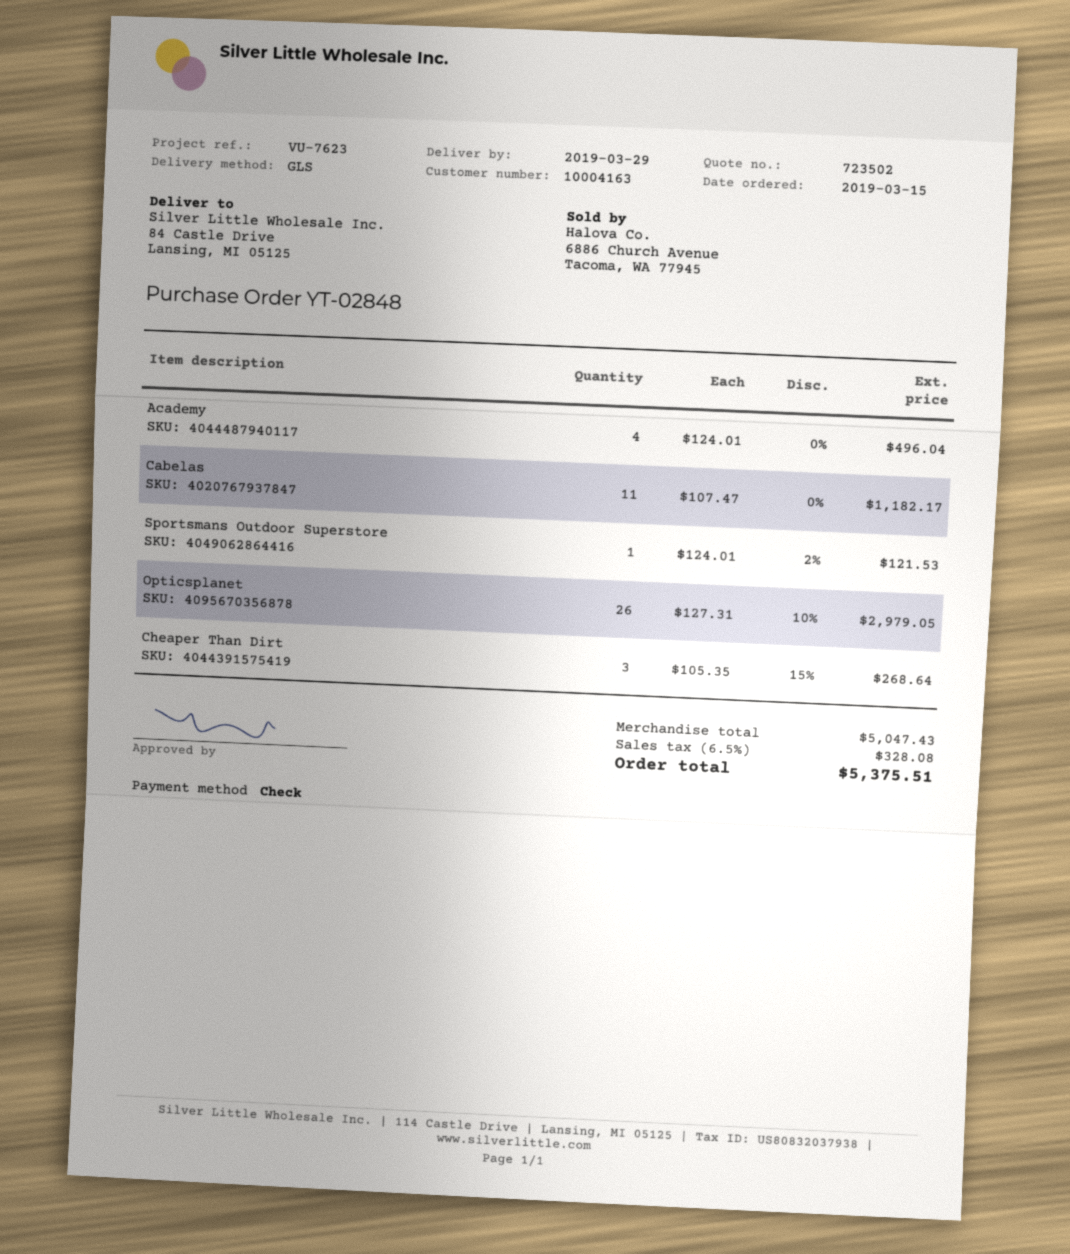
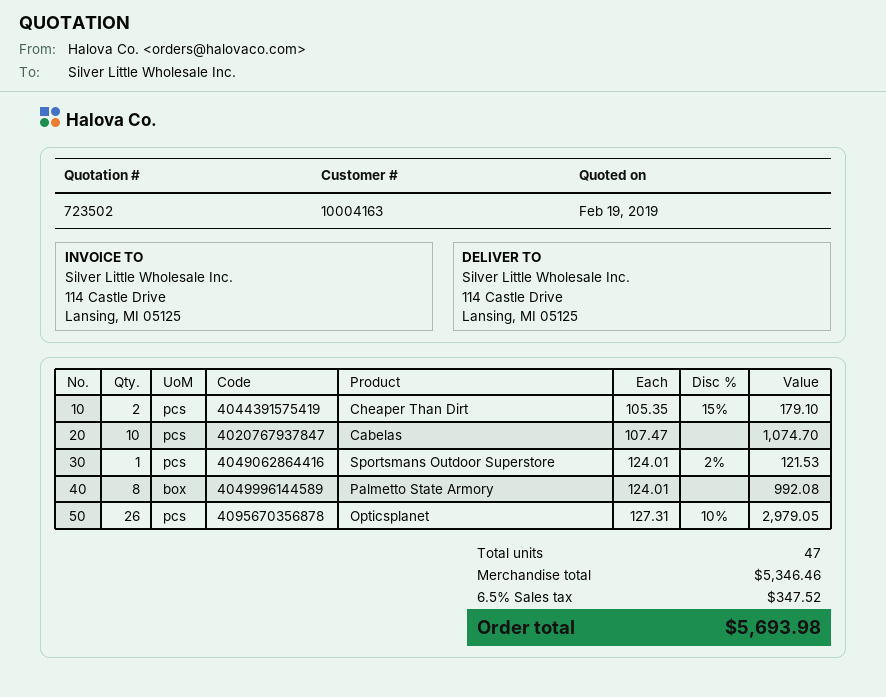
ship to: 84 Castle Drive, Lansing, MI 05125 -> 114 Castle Drive, Lansing, MI 05125
Academy: 4 x 124.01 = 496.04 -> none
Cabelas: 11 x 107.47 = 1182.17 -> 10 x 107.47 = 1074.70
Cheaper Than Dirt: 3 x 105.35 - 15% = 268.64 -> 2 x 105.35 - 15% = 179.10
Palmetto State Armory: none -> 8 x 124.01 = 992.08
subtotal: 5047.43 -> 5346.46
tax: 6.5% = 328.08 -> 6.5% = 347.52
total: 5375.51 -> 5693.98

